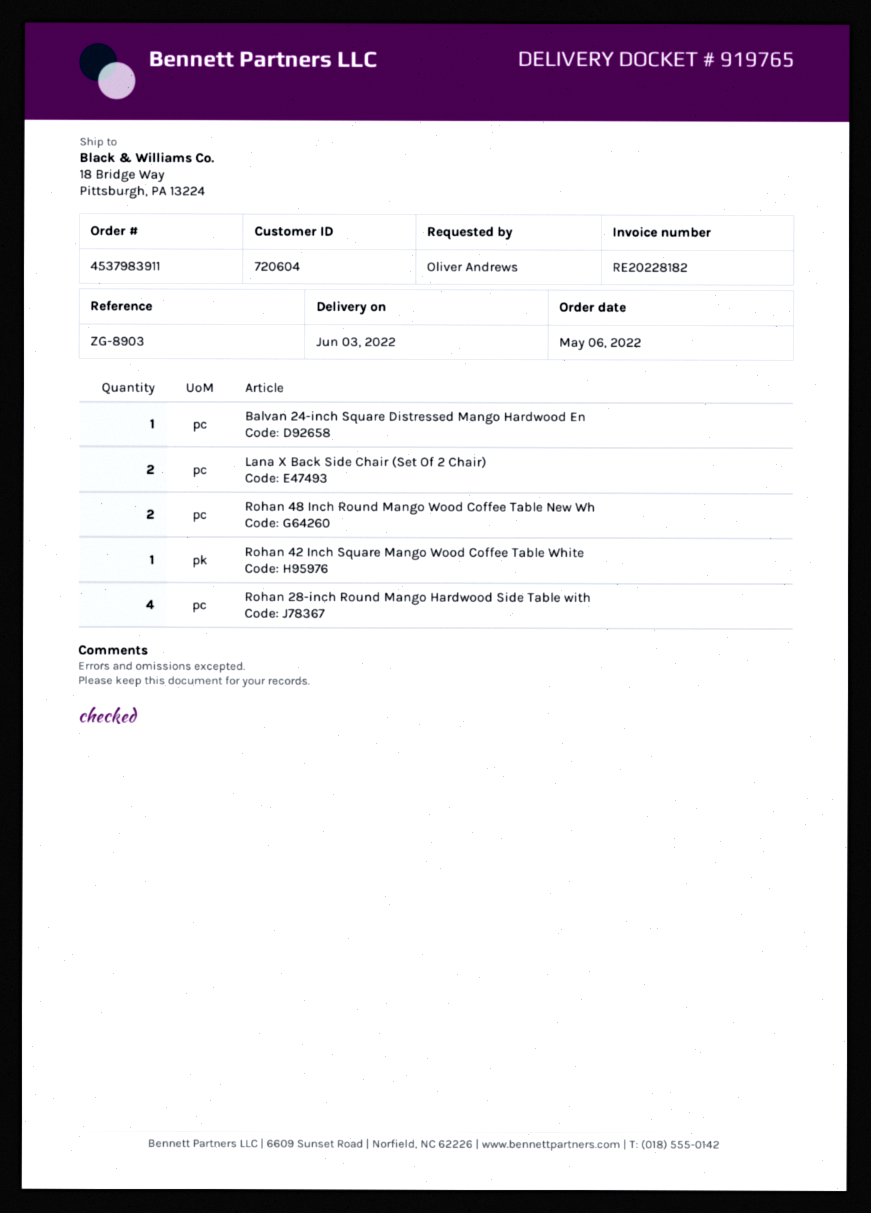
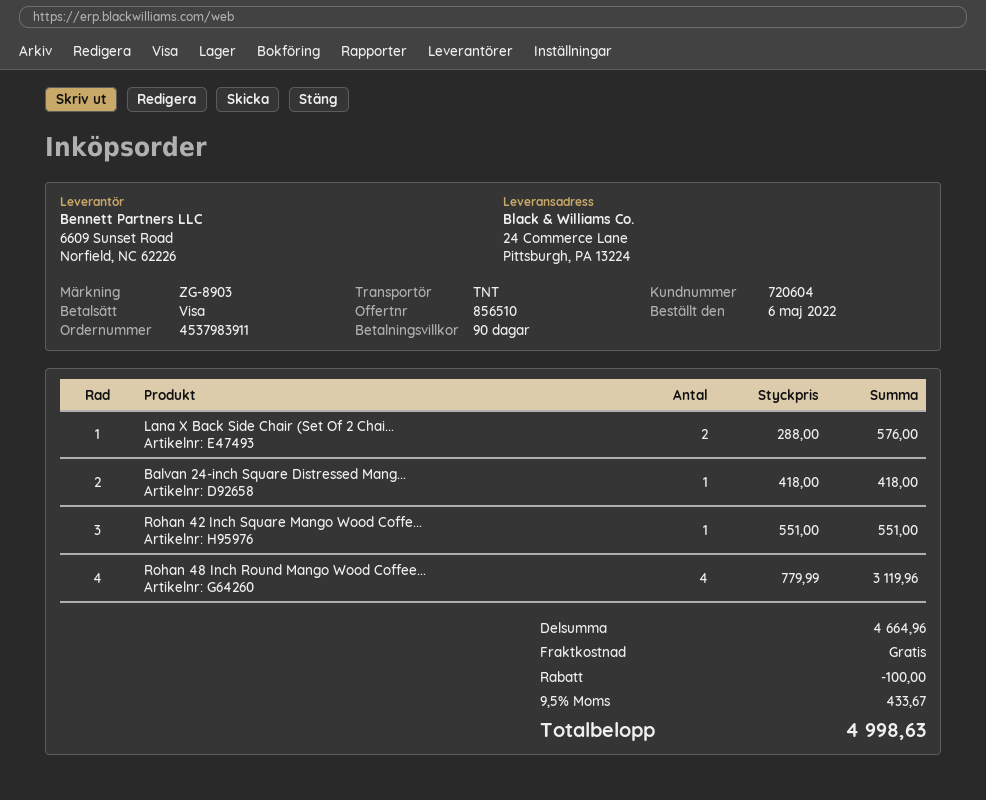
ship to: 18 Bridge Way, Pittsburgh, PA 13224 -> 24 Commerce Lane, Pittsburgh, PA 13224
Rohan 48 Inch Round Mango Wood Coffee Table New Wh: 2 -> 4
Rohan 28-inch Round Mango Hardwood Side Table with: 4 -> none

